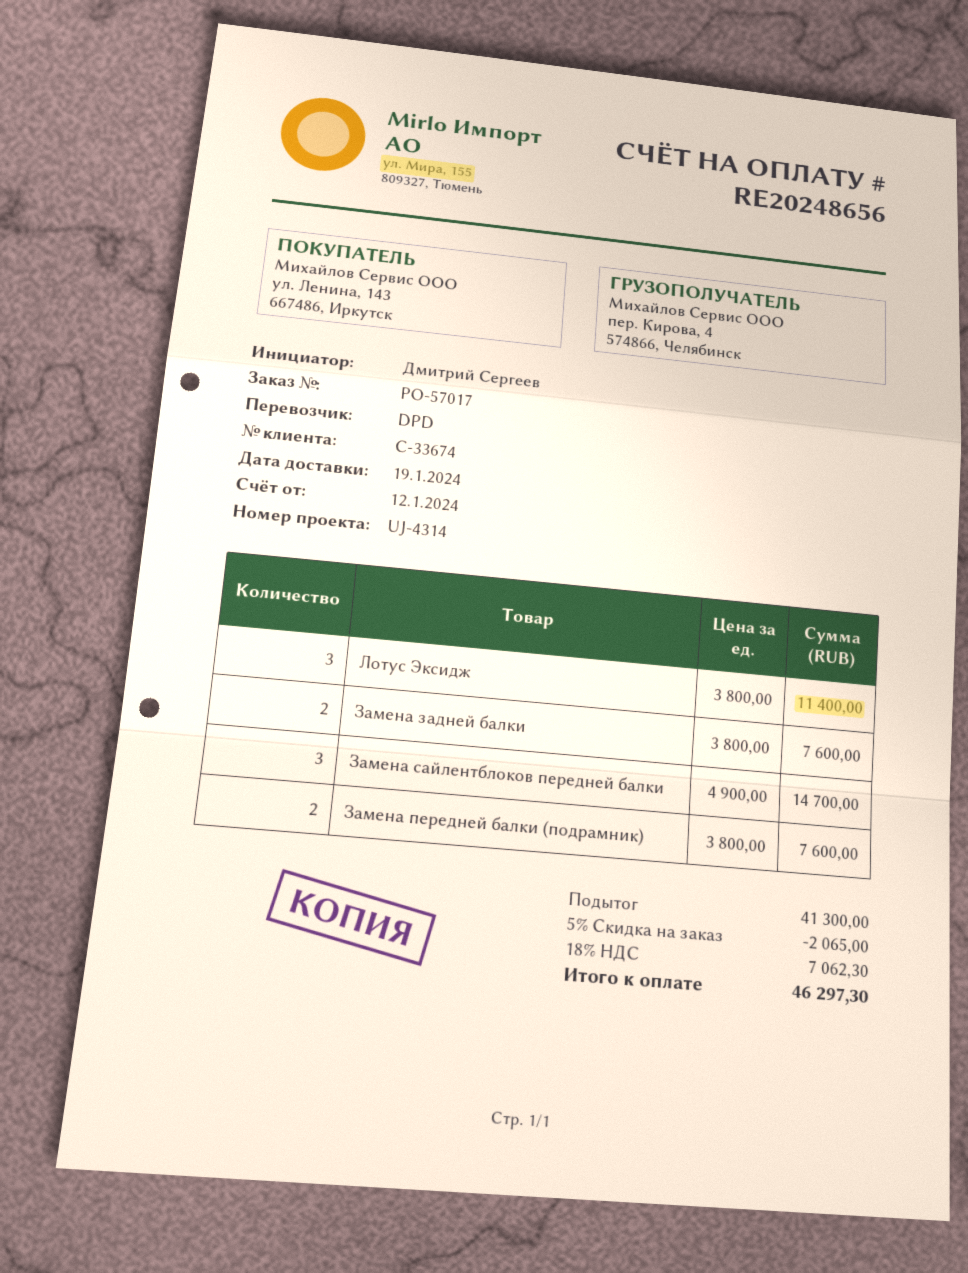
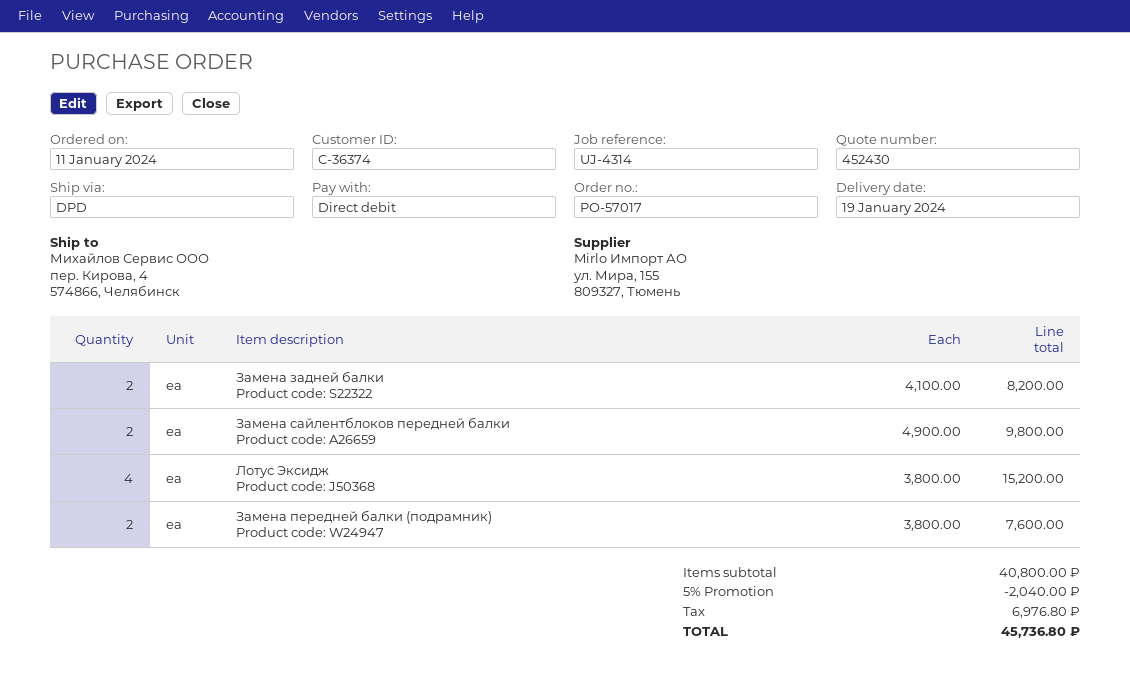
customer number: C-33674 -> C-36374
Лотус Эксидж: 3 x 3800.00 = 11400.00 -> 4 x 3800.00 = 15200.00
Замена задней балки: 2 x 3800.00 = 7600.00 -> 2 x 4100.00 = 8200.00
Замена сайлентблоков передней балки: 3 x 4900.00 = 14700.00 -> 2 x 4900.00 = 9800.00
subtotal: 41300.00 -> 40800.00
discount: 5% = 2065.00 -> 5% = 2040.00
tax: 7062.30 -> 6976.80
total: 46297.30 -> 45736.80

